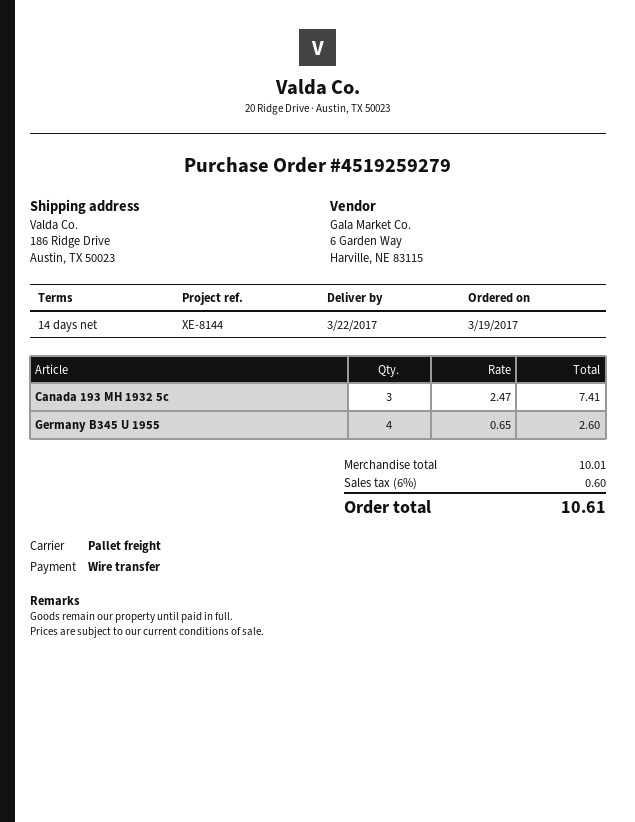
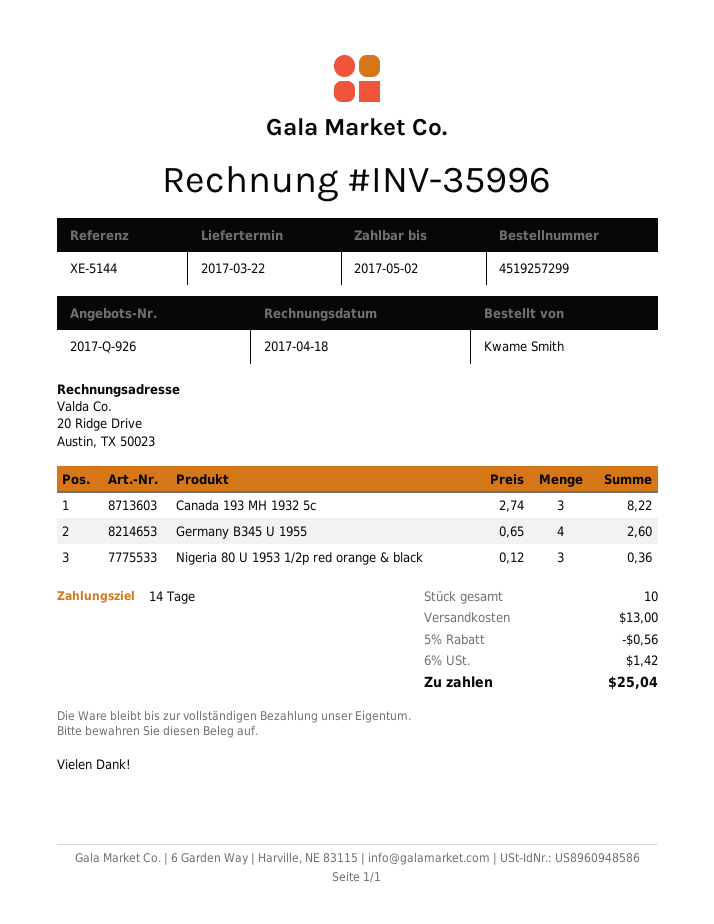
order number: 4519259279 -> 4519257299
reference: XE-8144 -> XE-5144
Canada 193 MH 1932 5c: 3 x 2.47 = 7.41 -> 3 x 2.74 = 8.22
Nigeria 80 U 1953 1/2p red orange & black: none -> 3 x 0.12 = 0.36
discount: none -> 5% = 0.56
shipping: none -> 13.00
tax: 6% = 0.60 -> 6% = 1.42
total: 10.61 -> 25.04

